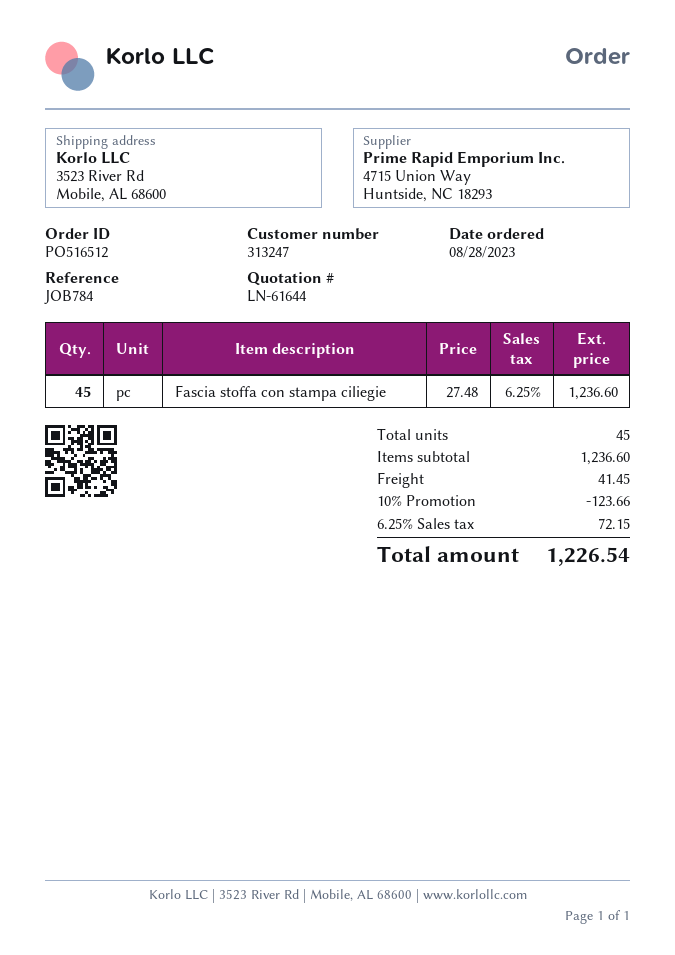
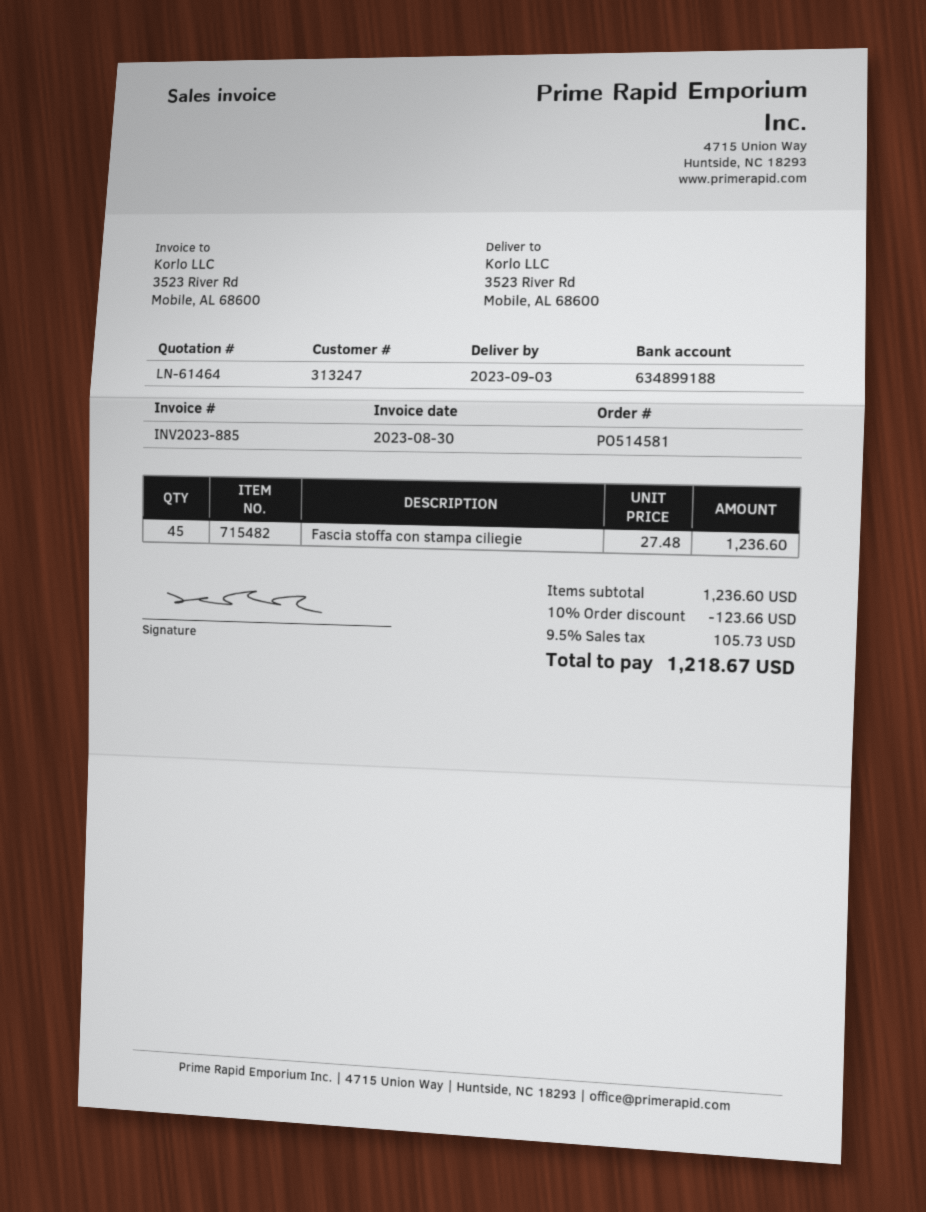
quote number: LN-61644 -> LN-61464
order number: PO516512 -> PO514581
shipping: 41.45 -> none
tax: 6.25% = 72.15 -> 9.5% = 105.73
total: 1226.54 -> 1218.67

